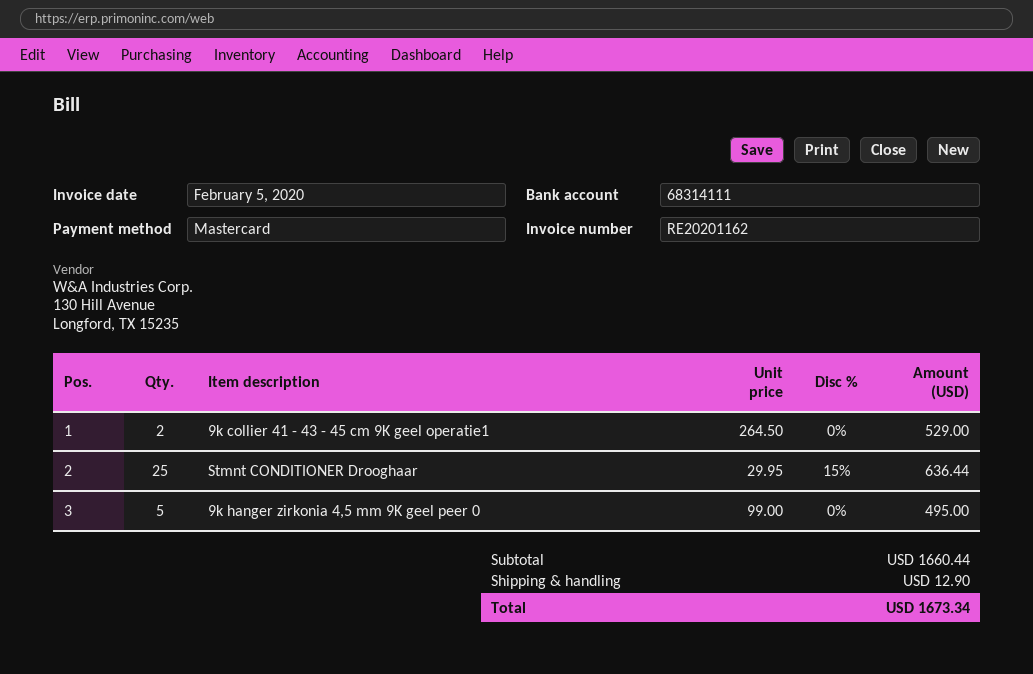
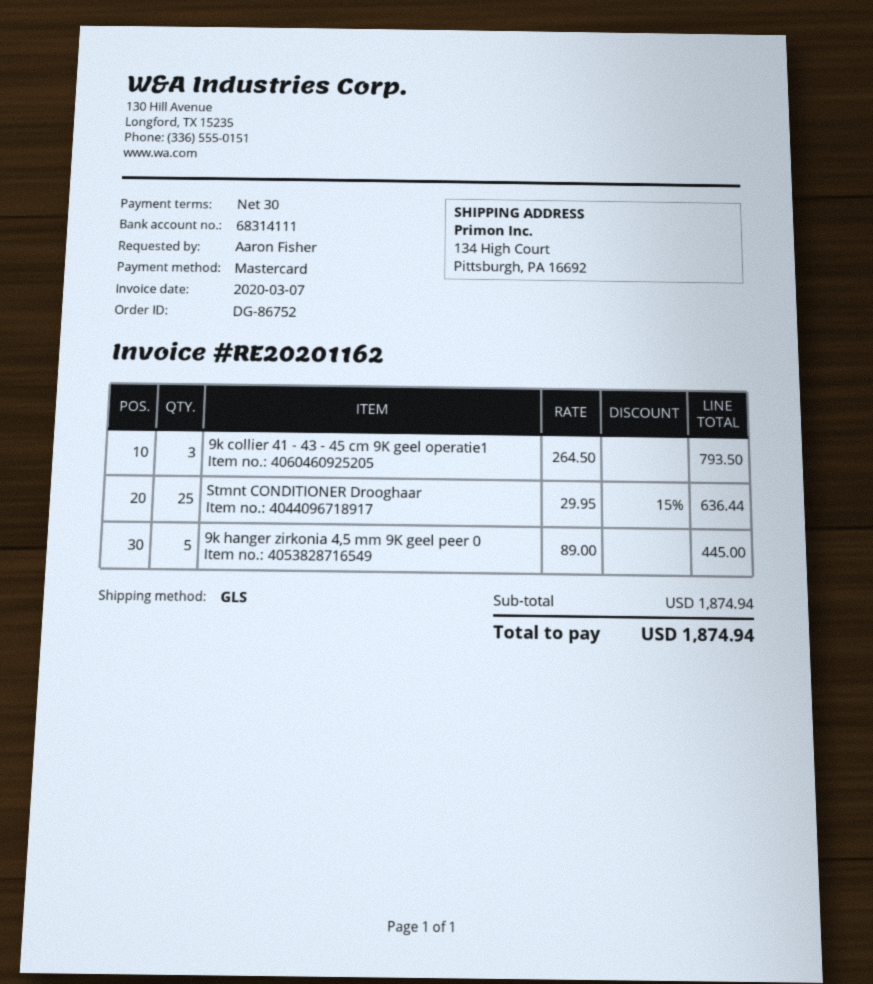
invoice date: 2020-02-05 -> 2020-03-07
9k collier 41 - 43 - 45 cm 9K geel operatie1: 2 x 264.50 = 529.00 -> 3 x 264.50 = 793.50
9k hanger zirkonia 4,5 mm 9K geel peer 0: 5 x 99.00 = 495.00 -> 5 x 89.00 = 445.00
subtotal: 1660.44 -> 1874.94
shipping: 12.90 -> none
total: 1673.34 -> 1874.94

